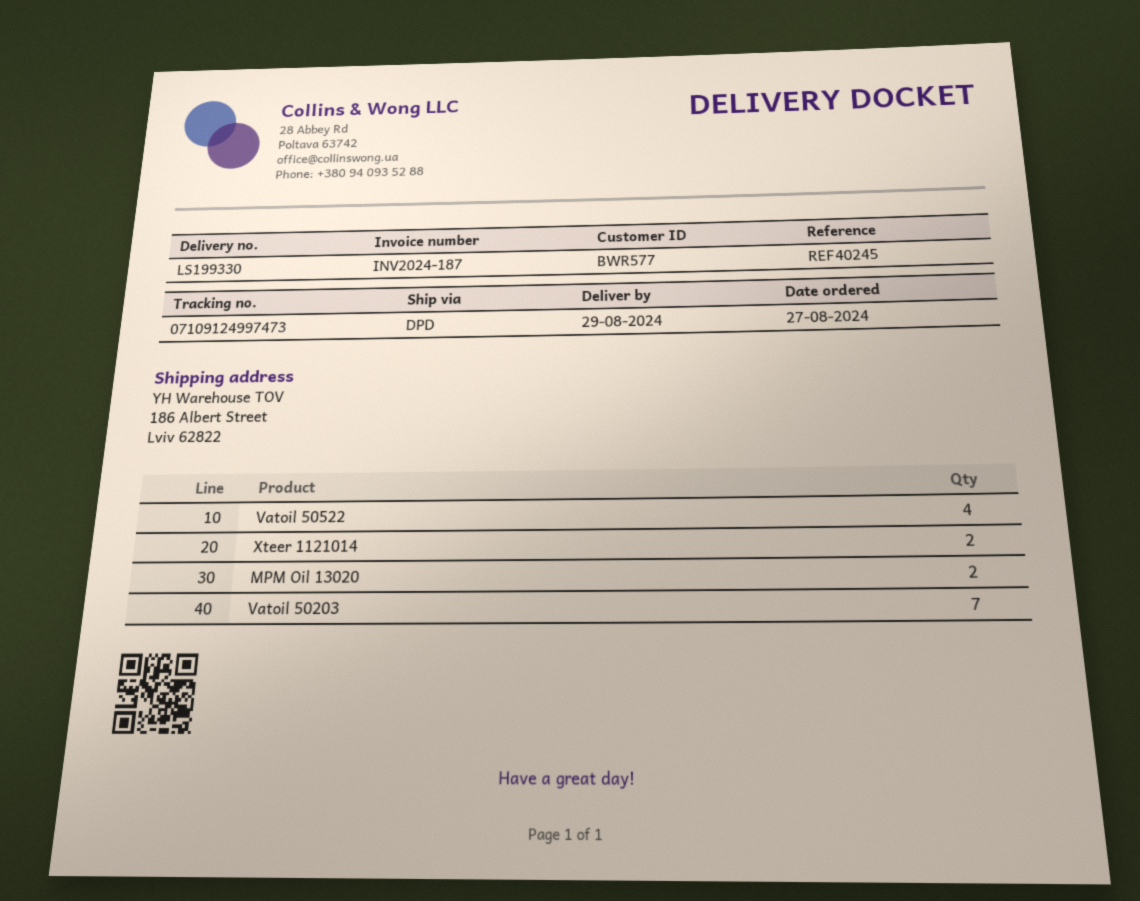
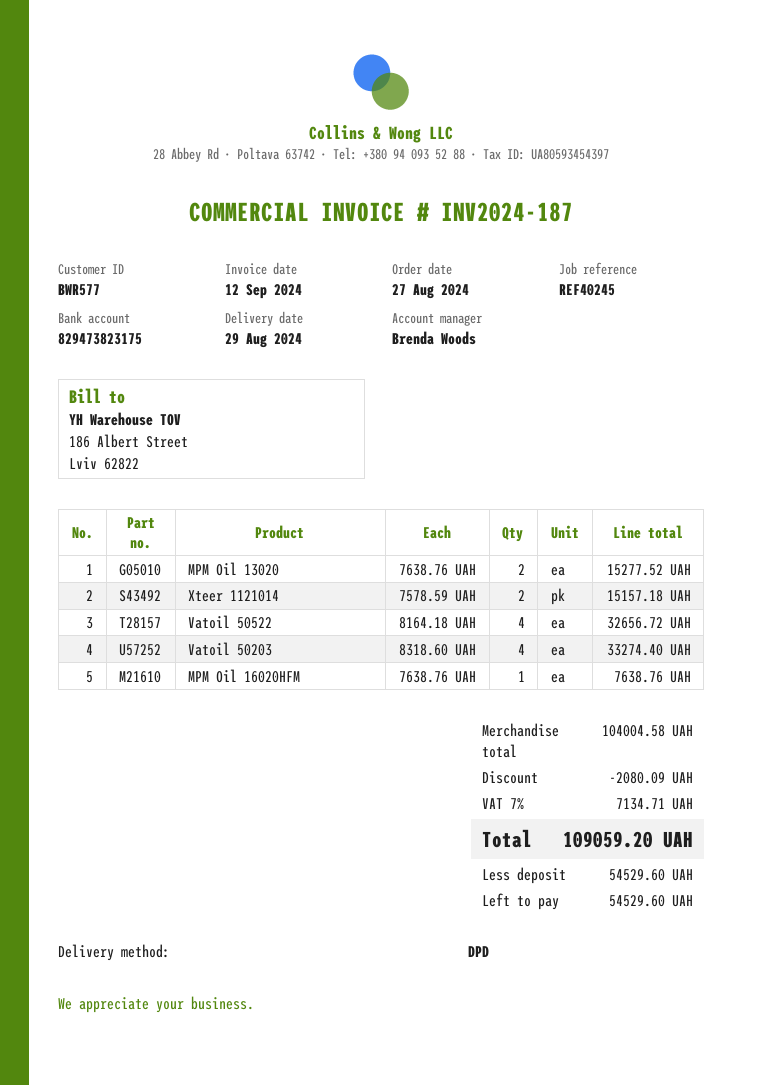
Vatoil 50203: 7 -> 4
MPM Oil 16020HFM: none -> 1

